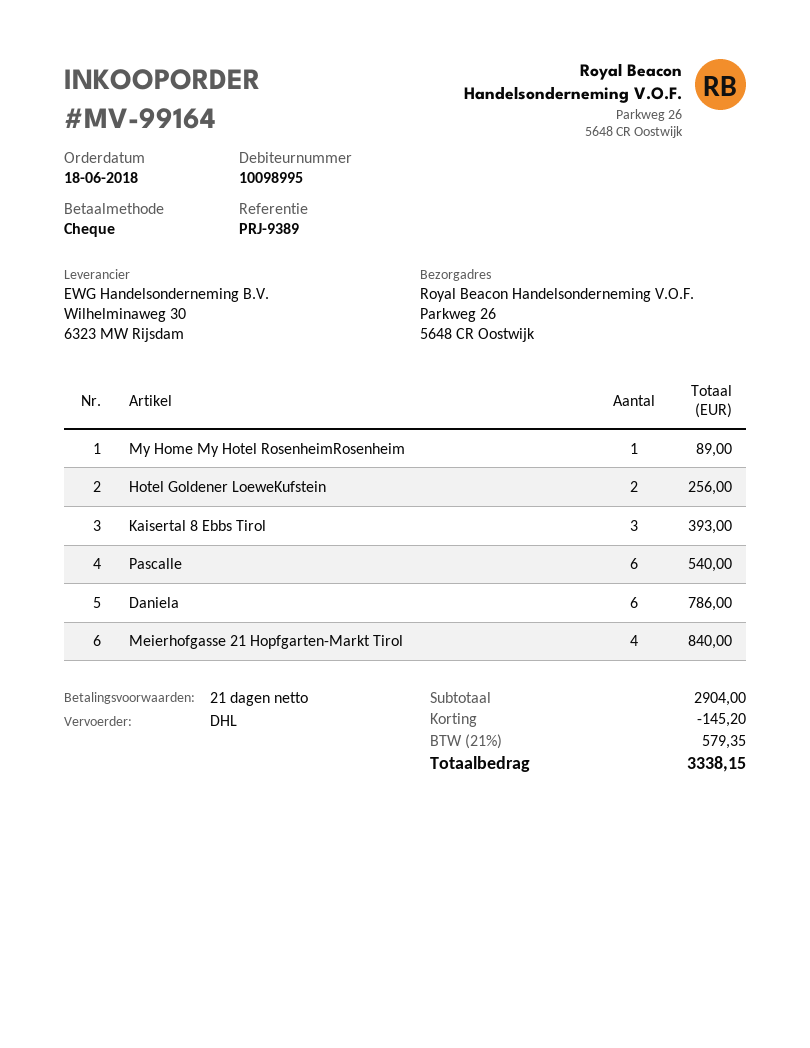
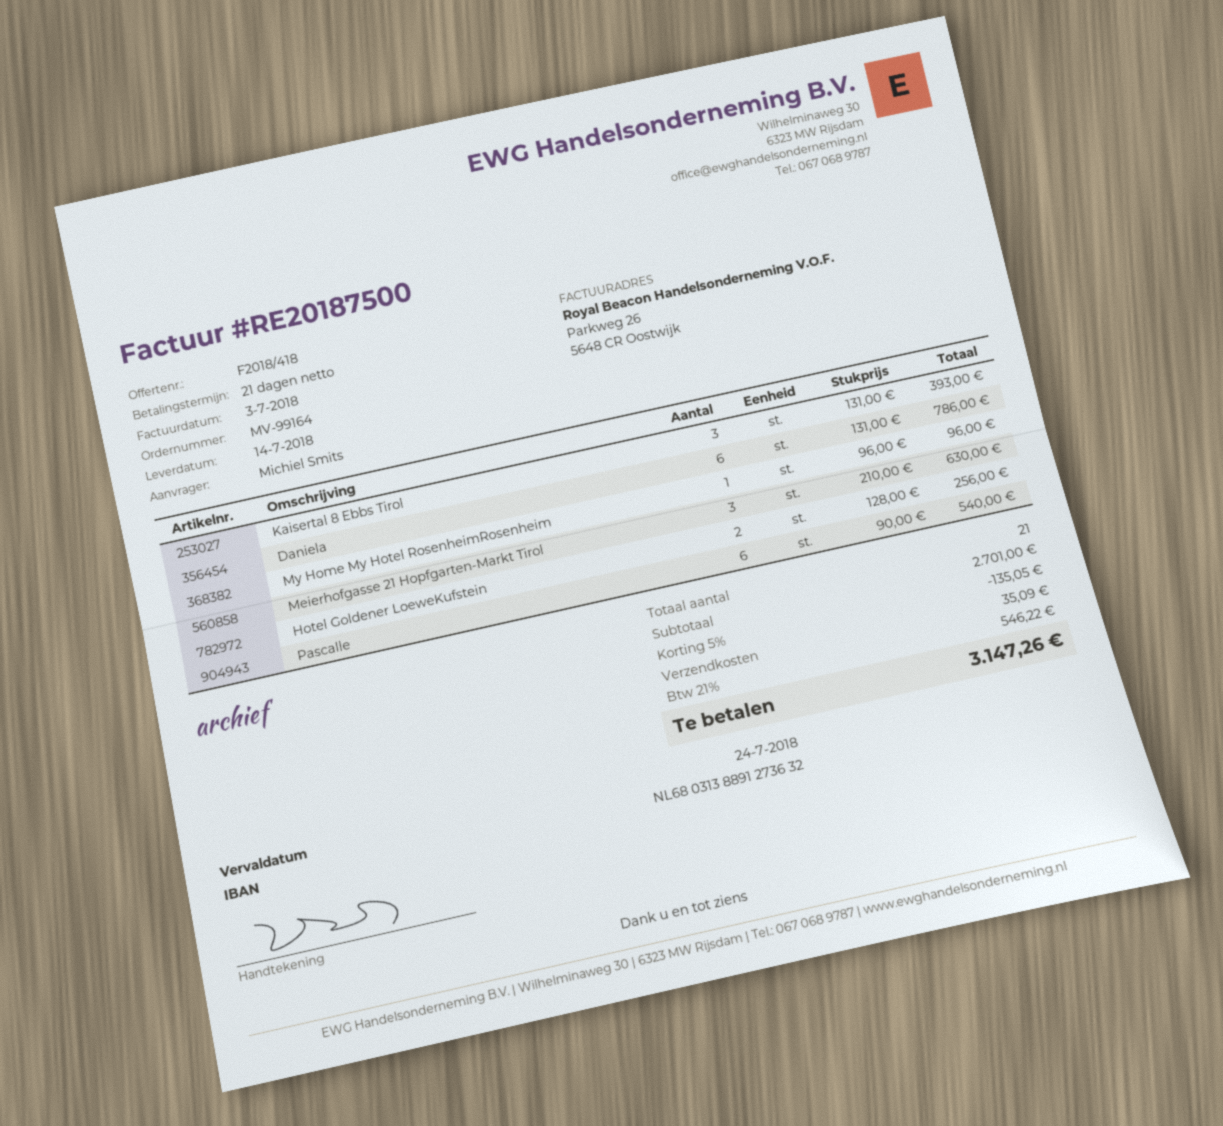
My Home My Hotel RosenheimRosenheim: 1 for 89.00 -> 1 for 96.00
Meierhofgasse 21 Hopfgarten-Markt Tirol: 4 for 840.00 -> 3 for 630.00
subtotal: 2904.00 -> 2701.00
discount: 145.20 -> 135.05
shipping: none -> 35.09
tax: 21% = 579.35 -> 21% = 546.22
total: 3338.15 -> 3147.26

